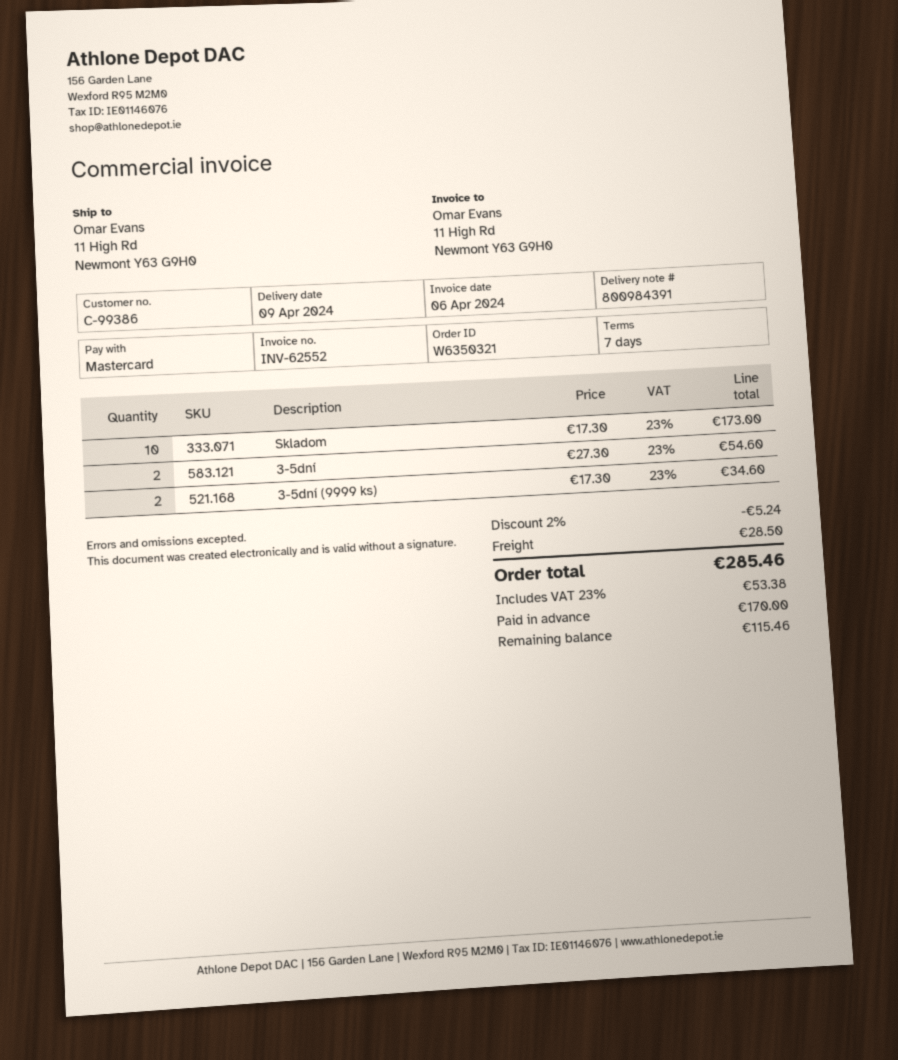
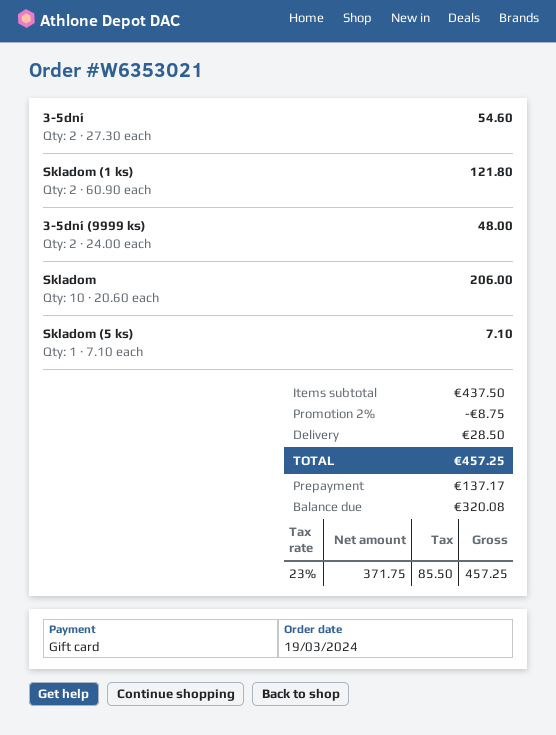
order number: W6350321 -> W6353021
payment method: Mastercard -> gift card
Skladom: 10 x 17.30 = 173.00 -> 10 x 20.60 = 206.00
3-5dní (9999 ks): 2 x 17.30 = 34.60 -> 2 x 24.00 = 48.00
Skladom (1 ks): none -> 2 x 60.90 = 121.80
Skladom (5 ks): none -> 1 x 7.10 = 7.10
discount: 2% = 5.24 -> 2% = 8.75
tax: 23% = 53.38 -> 23% = 85.50
total: 285.46 -> 457.25
deposit: 170.00 -> 137.17
balance: 115.46 -> 320.08

